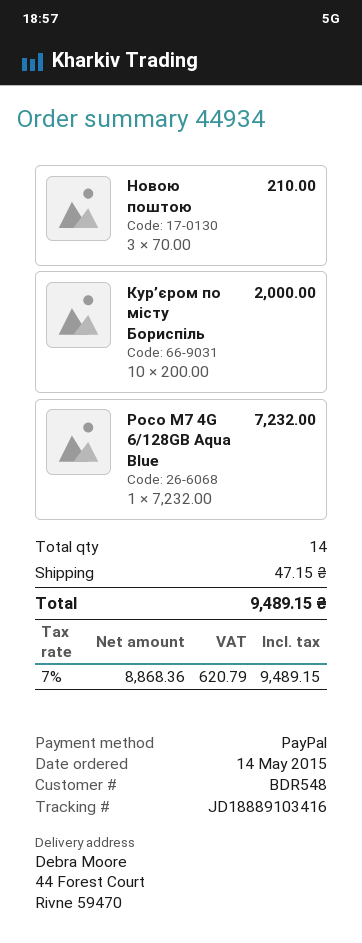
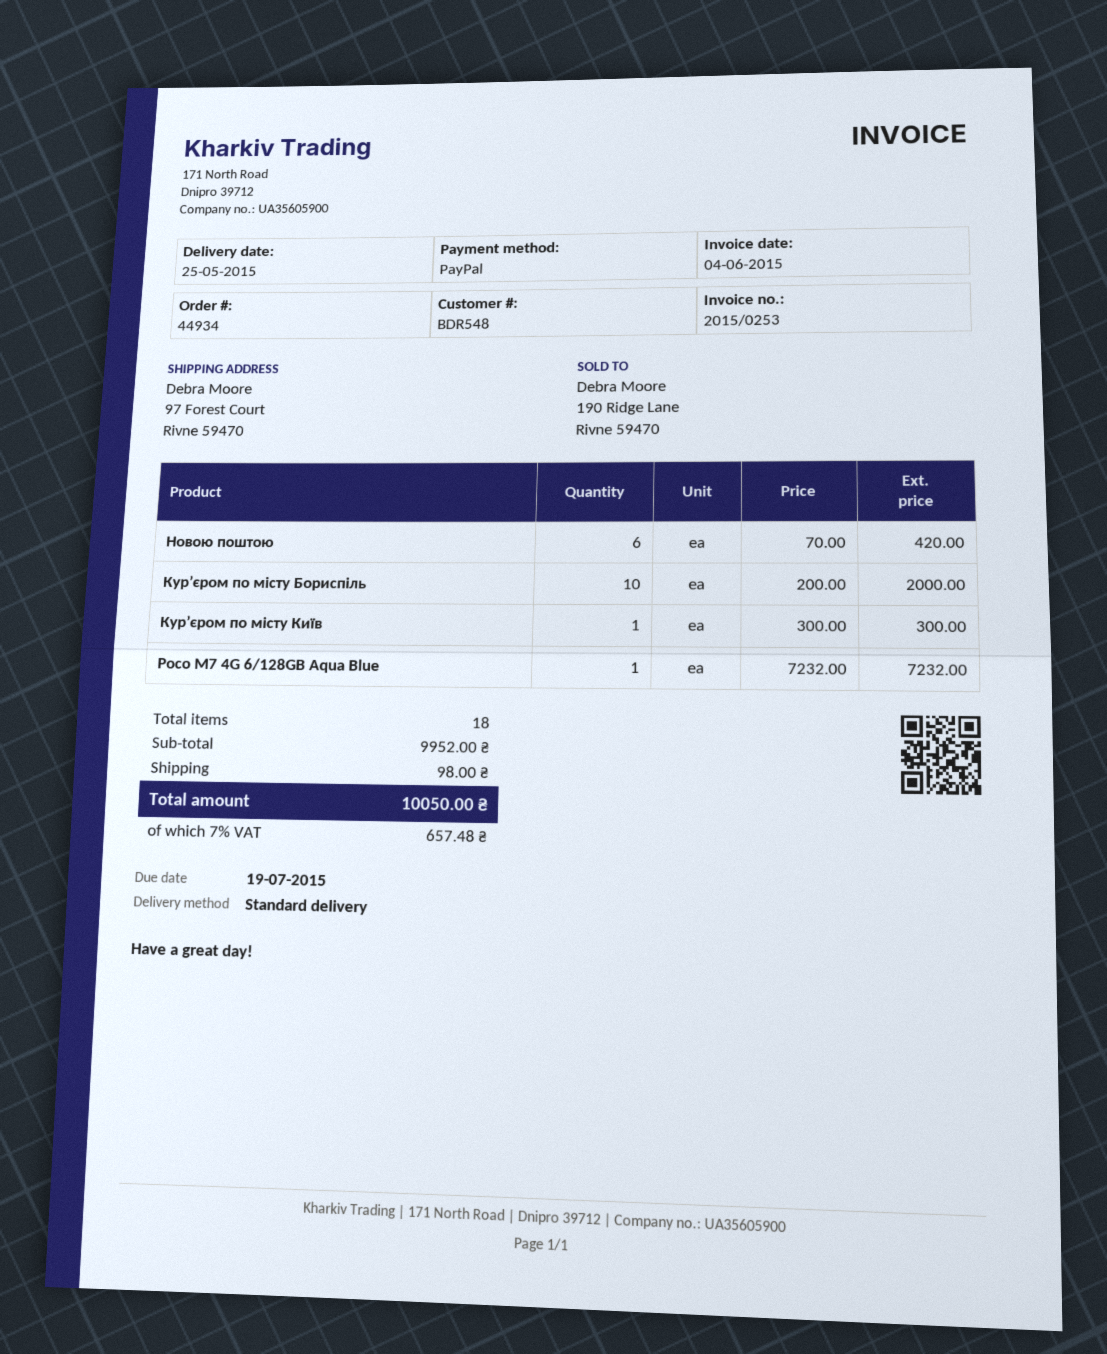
ship to: 44 Forest Court, Rivne 59470 -> 97 Forest Court, Rivne 59470
Новою поштою: 3 x 70.00 = 210.00 -> 6 x 70.00 = 420.00
Курʼєром по місту Київ: none -> 1 x 300.00 = 300.00
total quantity: 14 -> 18
shipping: 47.15 -> 98.00
tax: 7% = 620.79 -> 7% = 657.48
total: 9489.15 -> 10050.00

